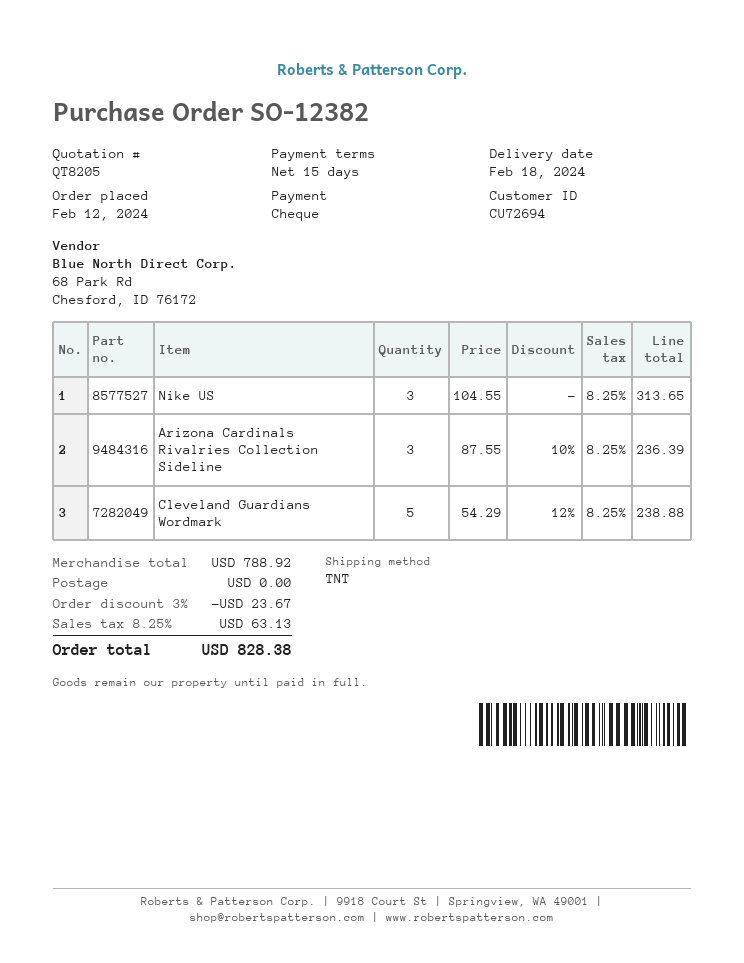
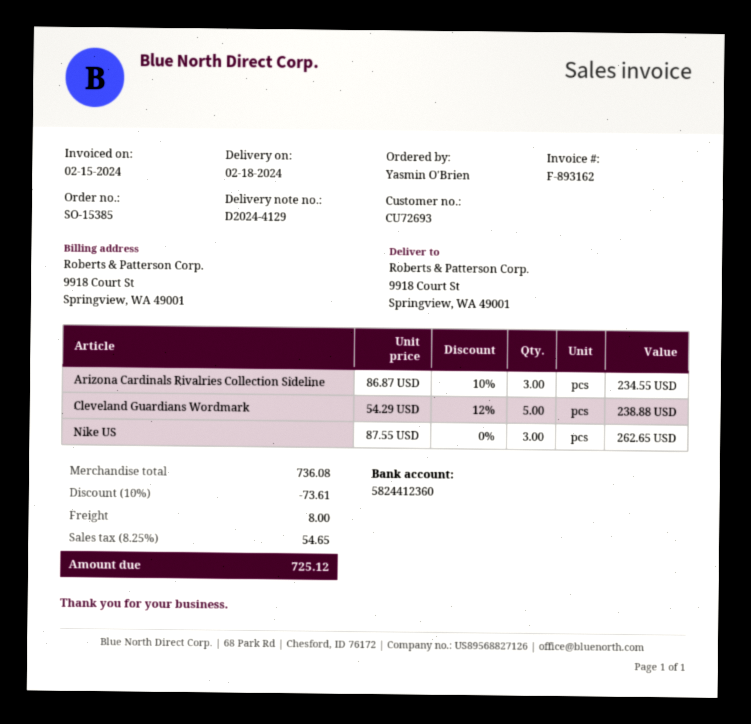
order number: SO-12382 -> SO-15385
customer number: CU72694 -> CU72693
Nike US: 3 x 104.55 = 313.65 -> 3 x 87.55 = 262.65
Arizona Cardinals Rivalries Collection Sideline: 3 x 87.55 - 10% = 236.39 -> 3 x 86.87 - 10% = 234.55
subtotal: 788.92 -> 736.08
discount: 3% = 23.67 -> 10% = 73.61
shipping: 0.00 -> 8.00
tax: 8.25% = 63.13 -> 8.25% = 54.65
total: 828.38 -> 725.12

